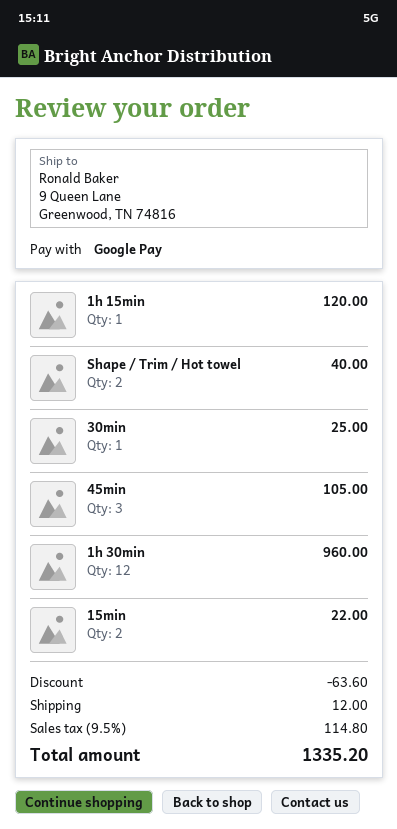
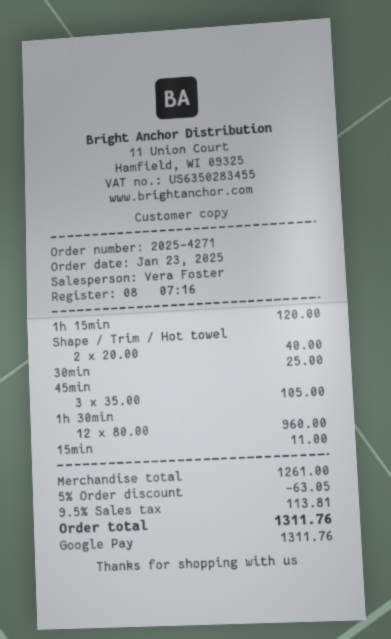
15min: 2 for 22.00 -> 1 for 11.00
discount: 63.60 -> 63.05
shipping: 12.00 -> none
tax: 9.5% = 114.80 -> 9.5% = 113.81
total: 1335.20 -> 1311.76

